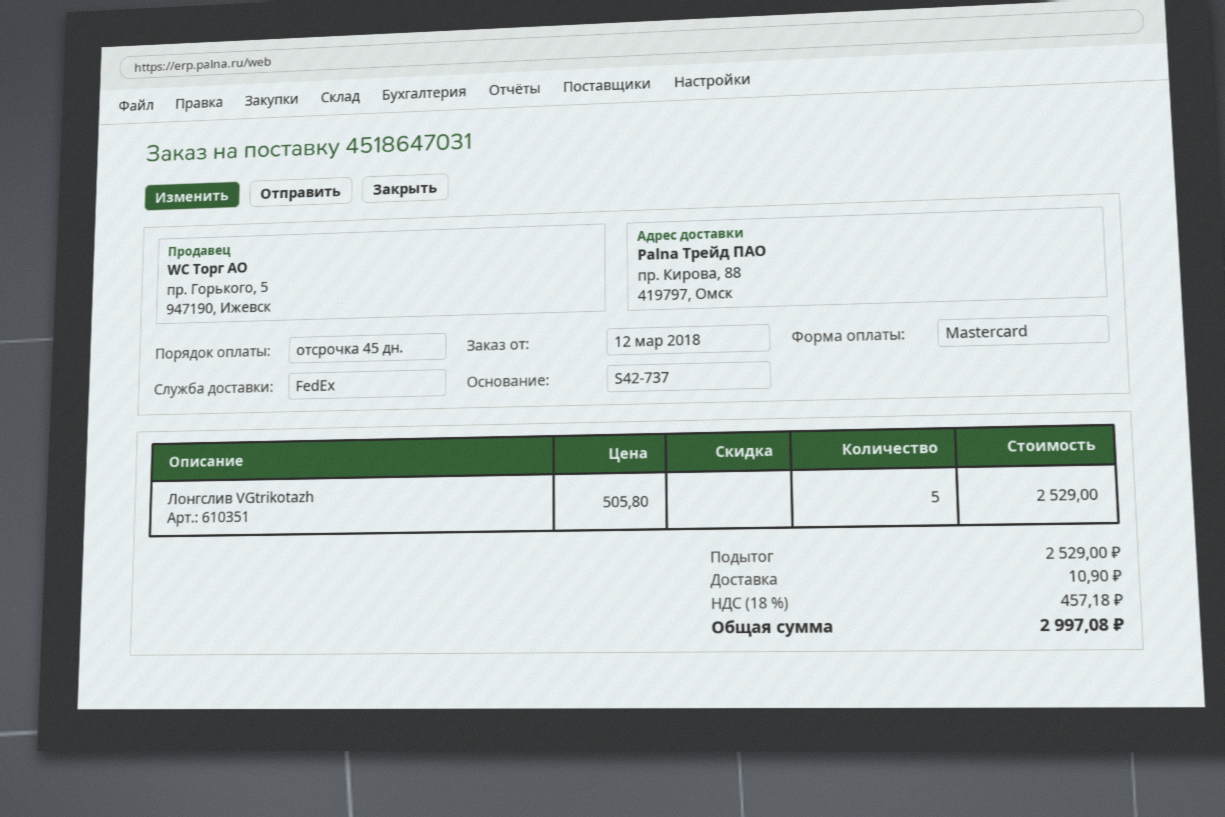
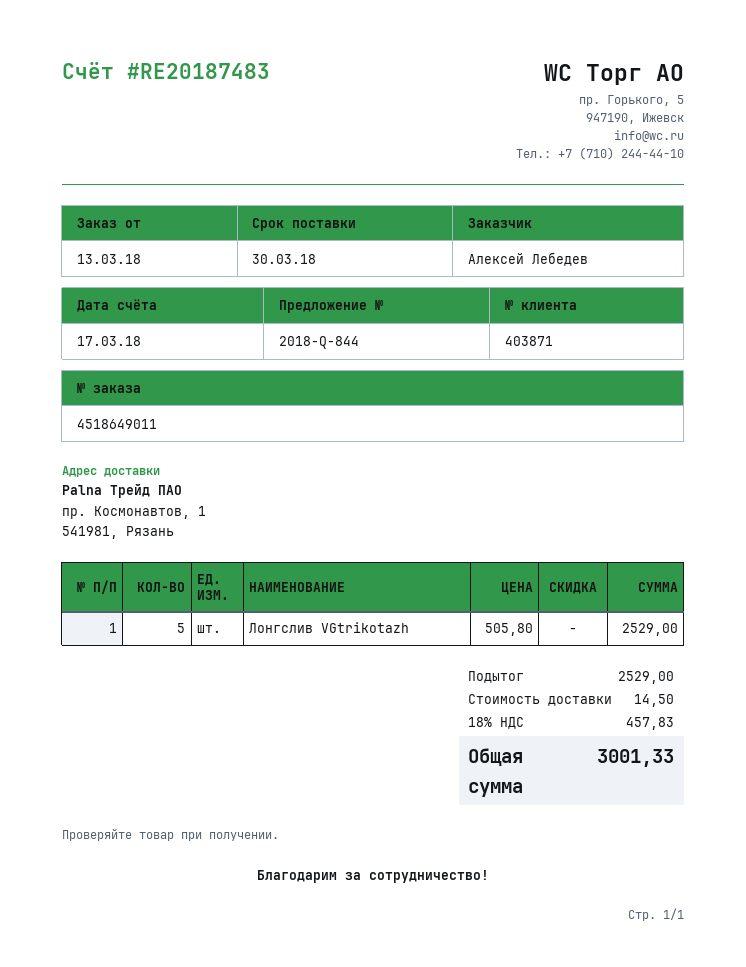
order number: 4518647031 -> 4518649011
order date: 2018-03-12 -> 2018-03-13
ship to: пр. Кирова, 88, 419797, Омск -> пр. Космонавтов, 1, 541981, Рязань
shipping: 10.90 -> 14.50
tax: 18% = 457.18 -> 18% = 457.83
total: 2997.08 -> 3001.33

